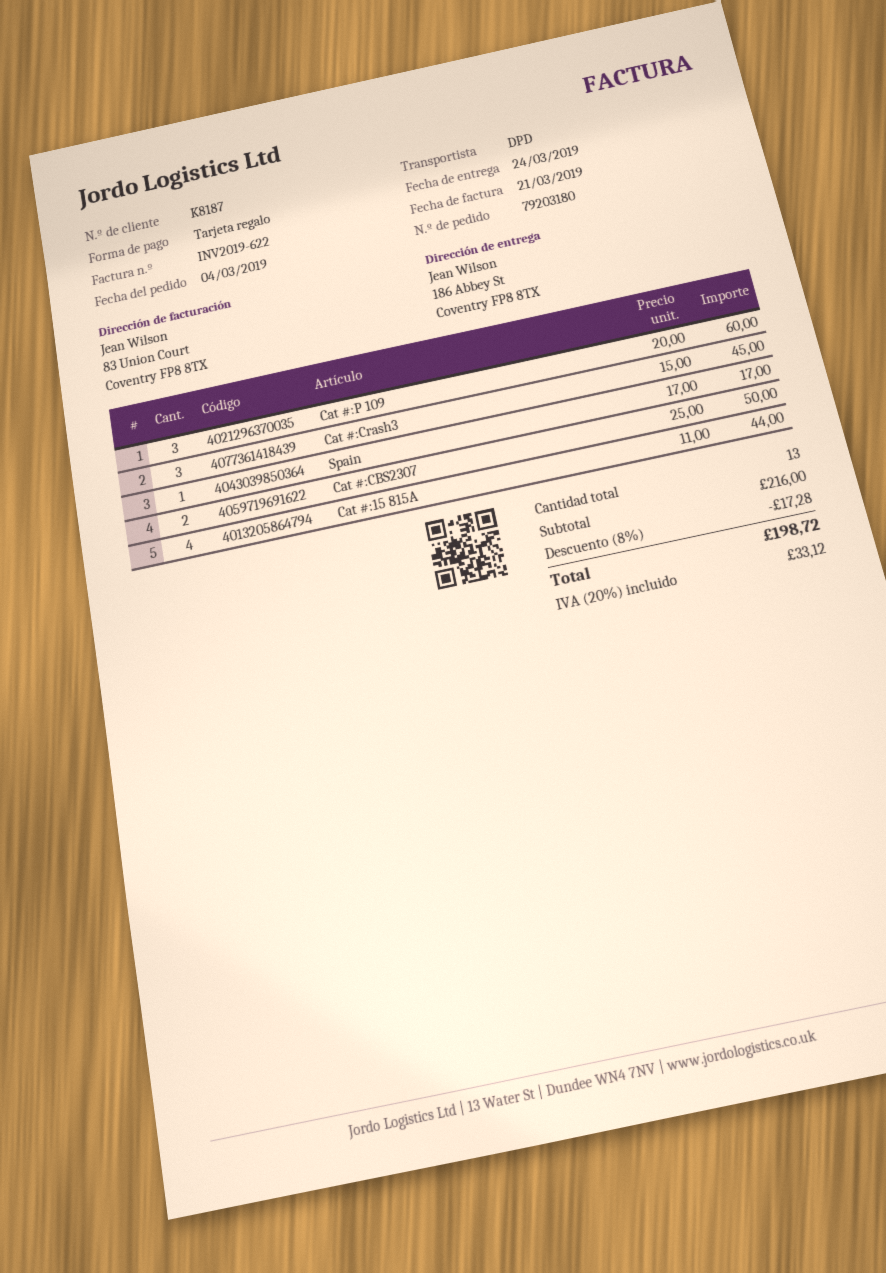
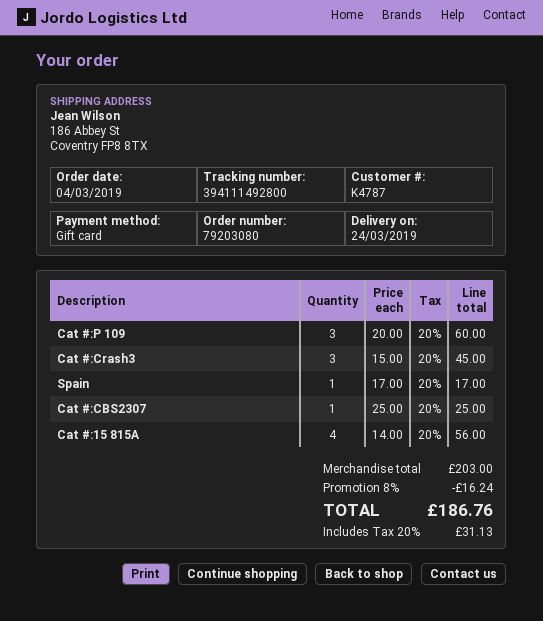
order number: 79203180 -> 79203080
customer number: K8187 -> K4787
Cat #:CBS2307: 2 x 25.00 = 50.00 -> 1 x 25.00 = 25.00
Cat #:15 815A: 4 x 11.00 = 44.00 -> 4 x 14.00 = 56.00
subtotal: 216.00 -> 203.00
discount: 8% = 17.28 -> 8% = 16.24
tax: 20% = 33.12 -> 20% = 31.13
total: 198.72 -> 186.76

